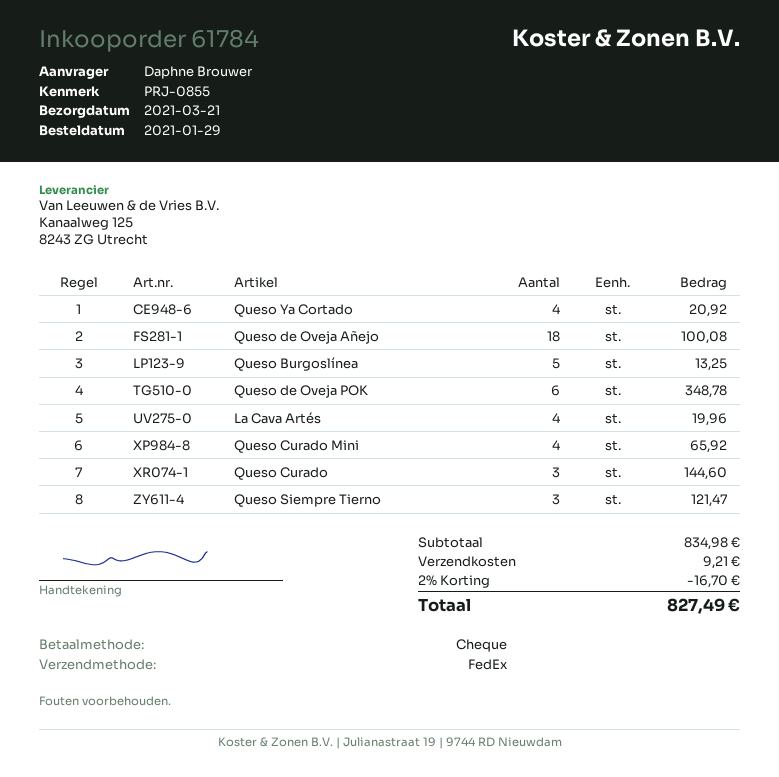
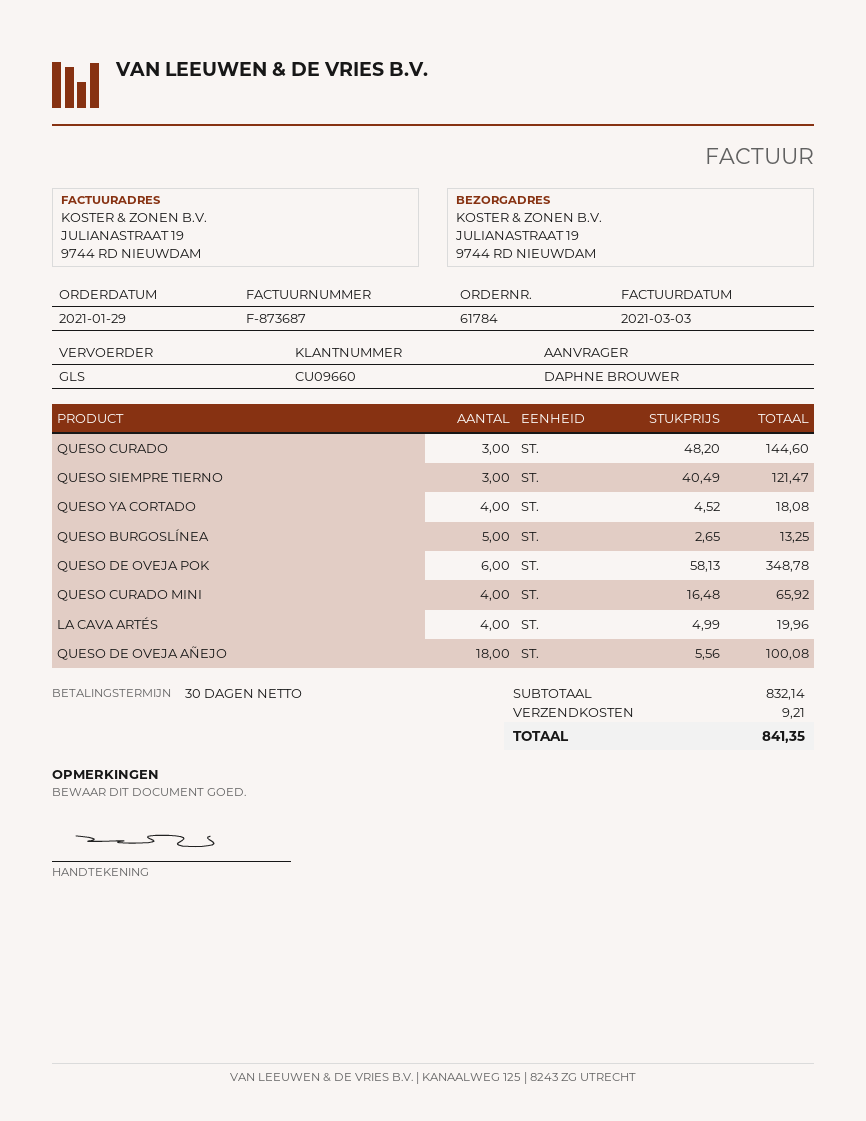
shipping method: FedEx -> GLS
Queso Ya Cortado: 4 for 20.92 -> 4 for 18.08
subtotal: 834.98 -> 832.14
discount: 2% = 16.70 -> none
total: 827.49 -> 841.35

